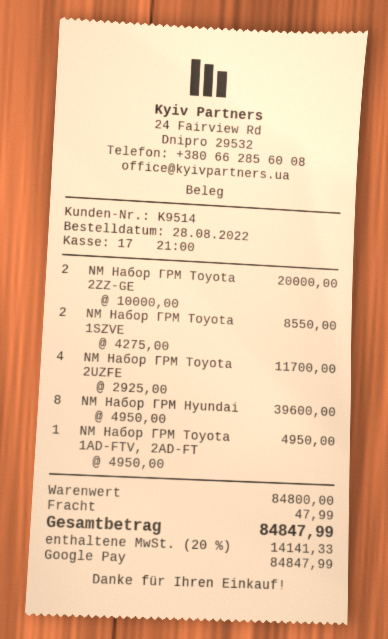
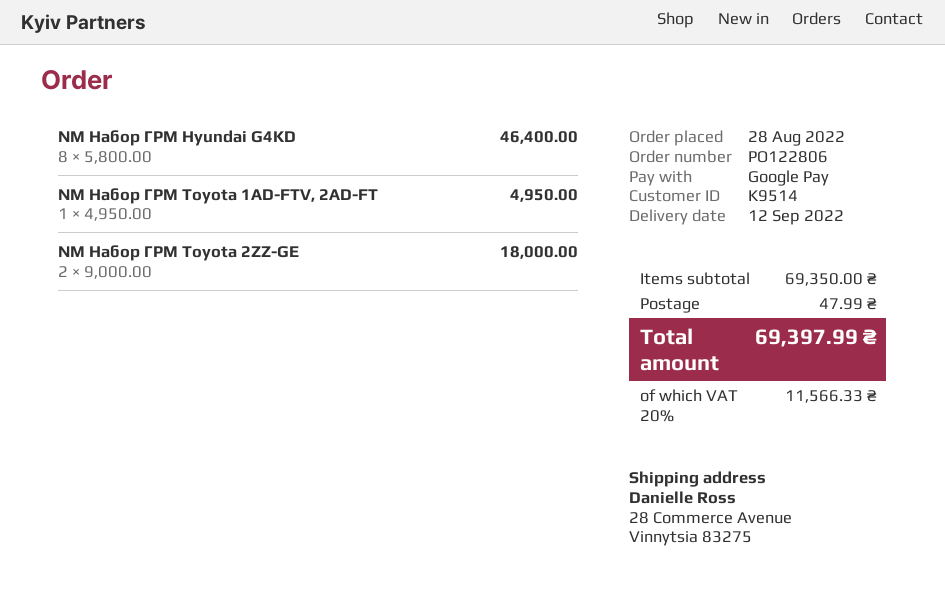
NM Набор ГРМ Toyota 2ZZ-GE: 2 x 10000.00 = 20000.00 -> 2 x 9000.00 = 18000.00
NM Набор ГРМ Toyota 1SZVE: 2 x 4275.00 = 8550.00 -> none
NM Набор ГРМ Toyota 2UZFE: 4 x 2925.00 = 11700.00 -> none
NM Набор ГРМ Hyundai: 8 x 4950.00 = 39600.00 -> 8 x 5800.00 = 46400.00
subtotal: 84800.00 -> 69350.00
tax: 20% = 14141.33 -> 20% = 11566.33
total: 84847.99 -> 69397.99

